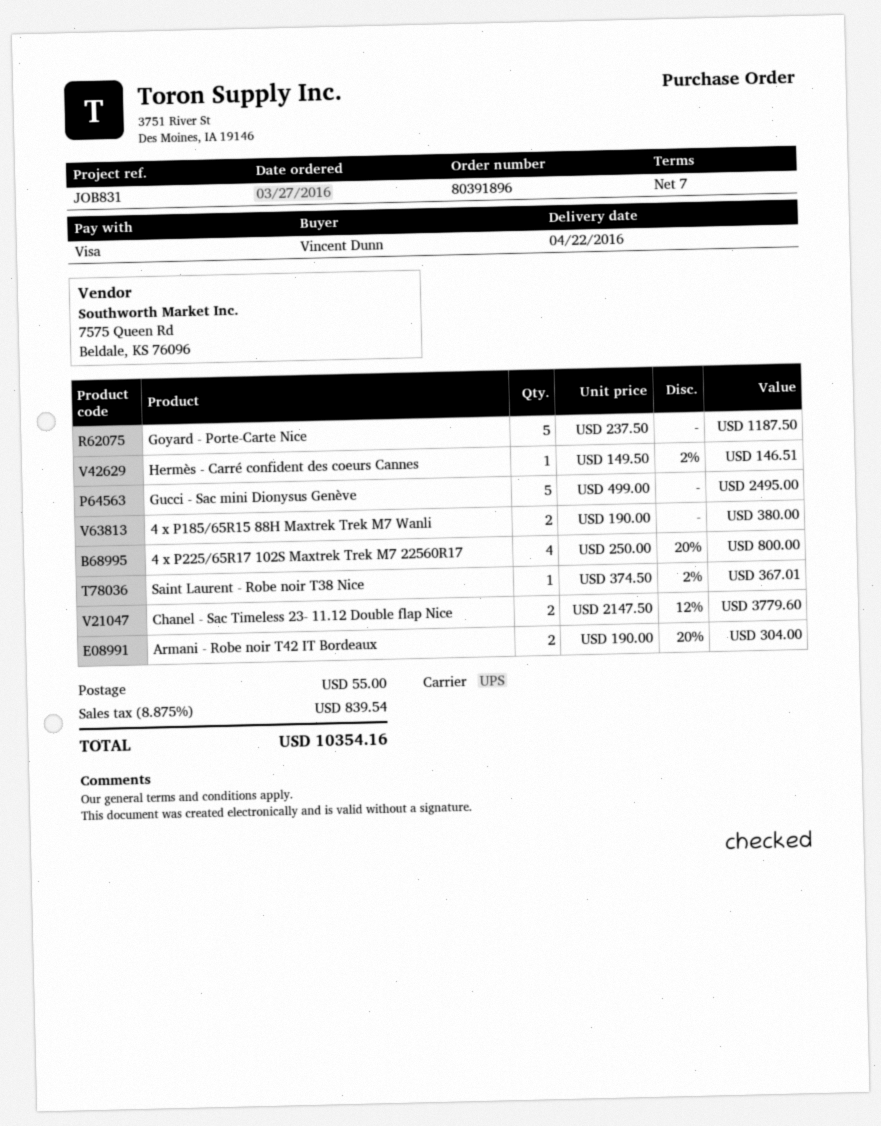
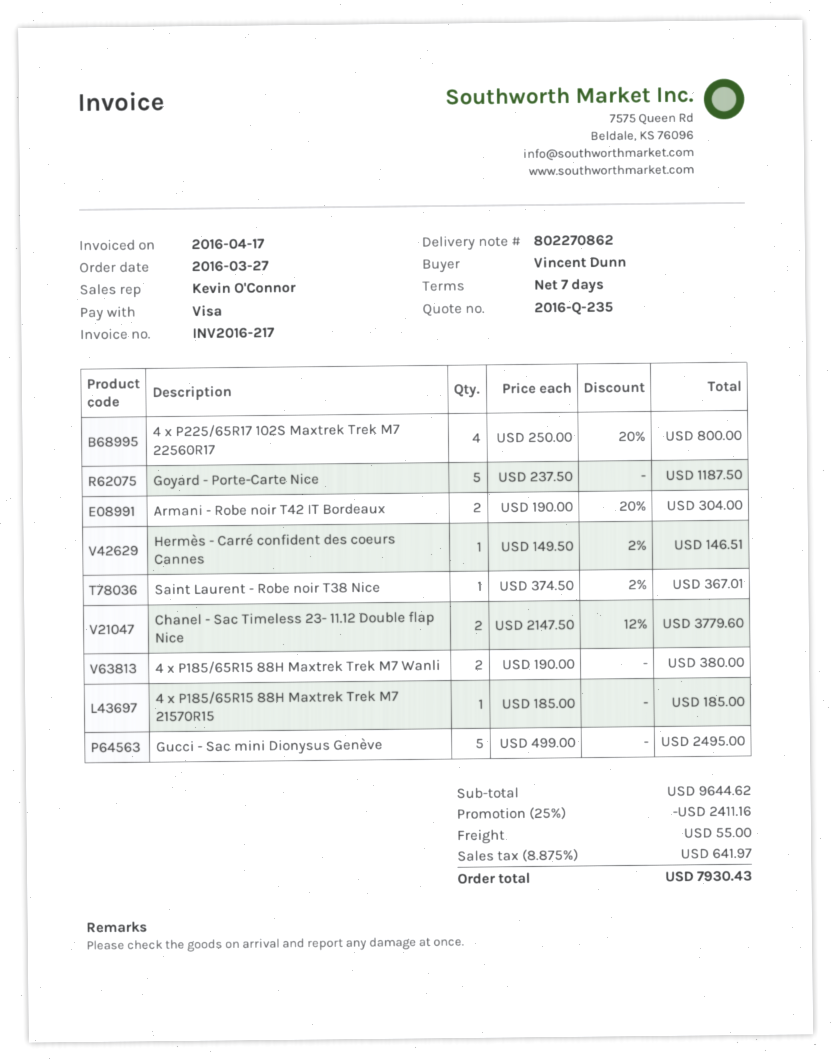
4 x P185/65R15 88H Maxtrek Trek M7 21570R15: none -> 1 x 185.00 = 185.00
discount: none -> 25% = 2411.16
tax: 8.875% = 839.54 -> 8.875% = 641.97
total: 10354.16 -> 7930.43

